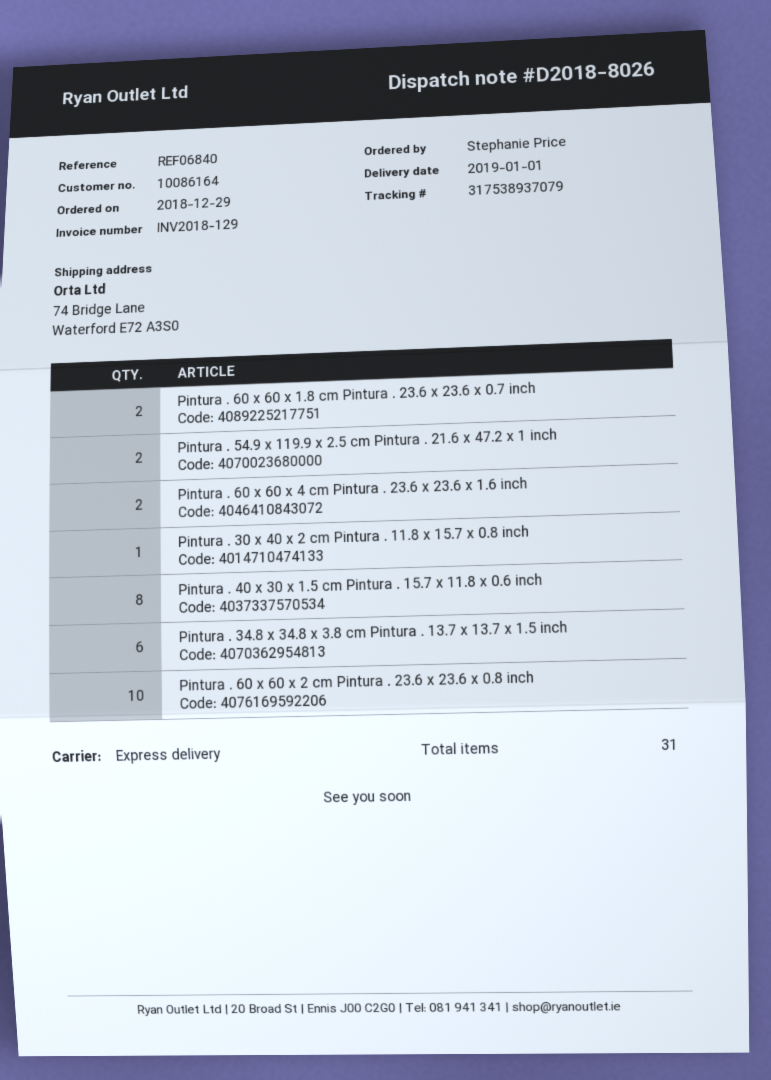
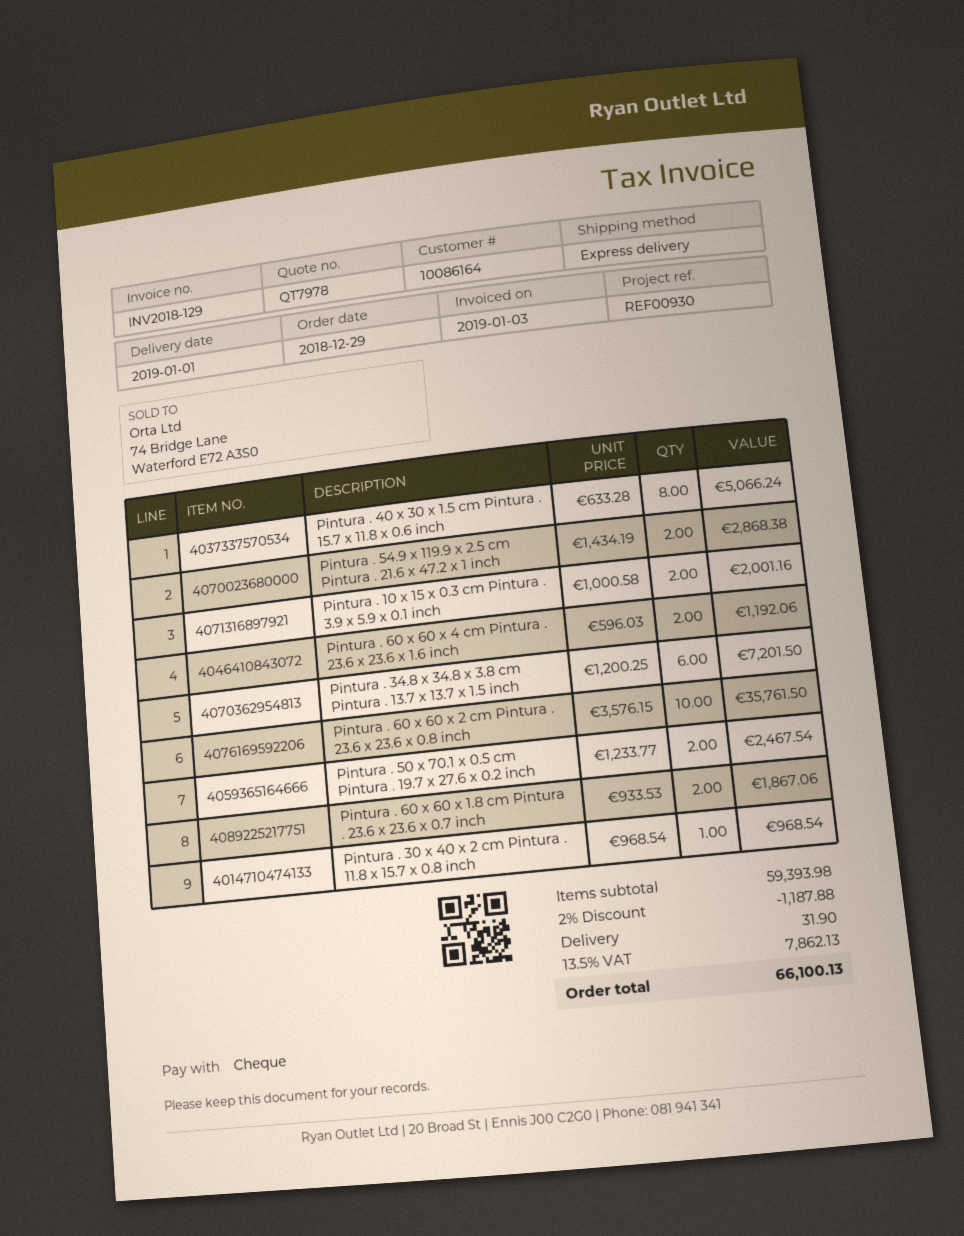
reference: REF06840 -> REF00930
Pintura . 10 x 15 x 0.3 cm Pintura . 3.9 x 5.9 x 0.1 inch: none -> 2
Pintura . 50 x 70.1 x 0.5 cm Pintura . 19.7 x 27.6 x 0.2 inch: none -> 2

